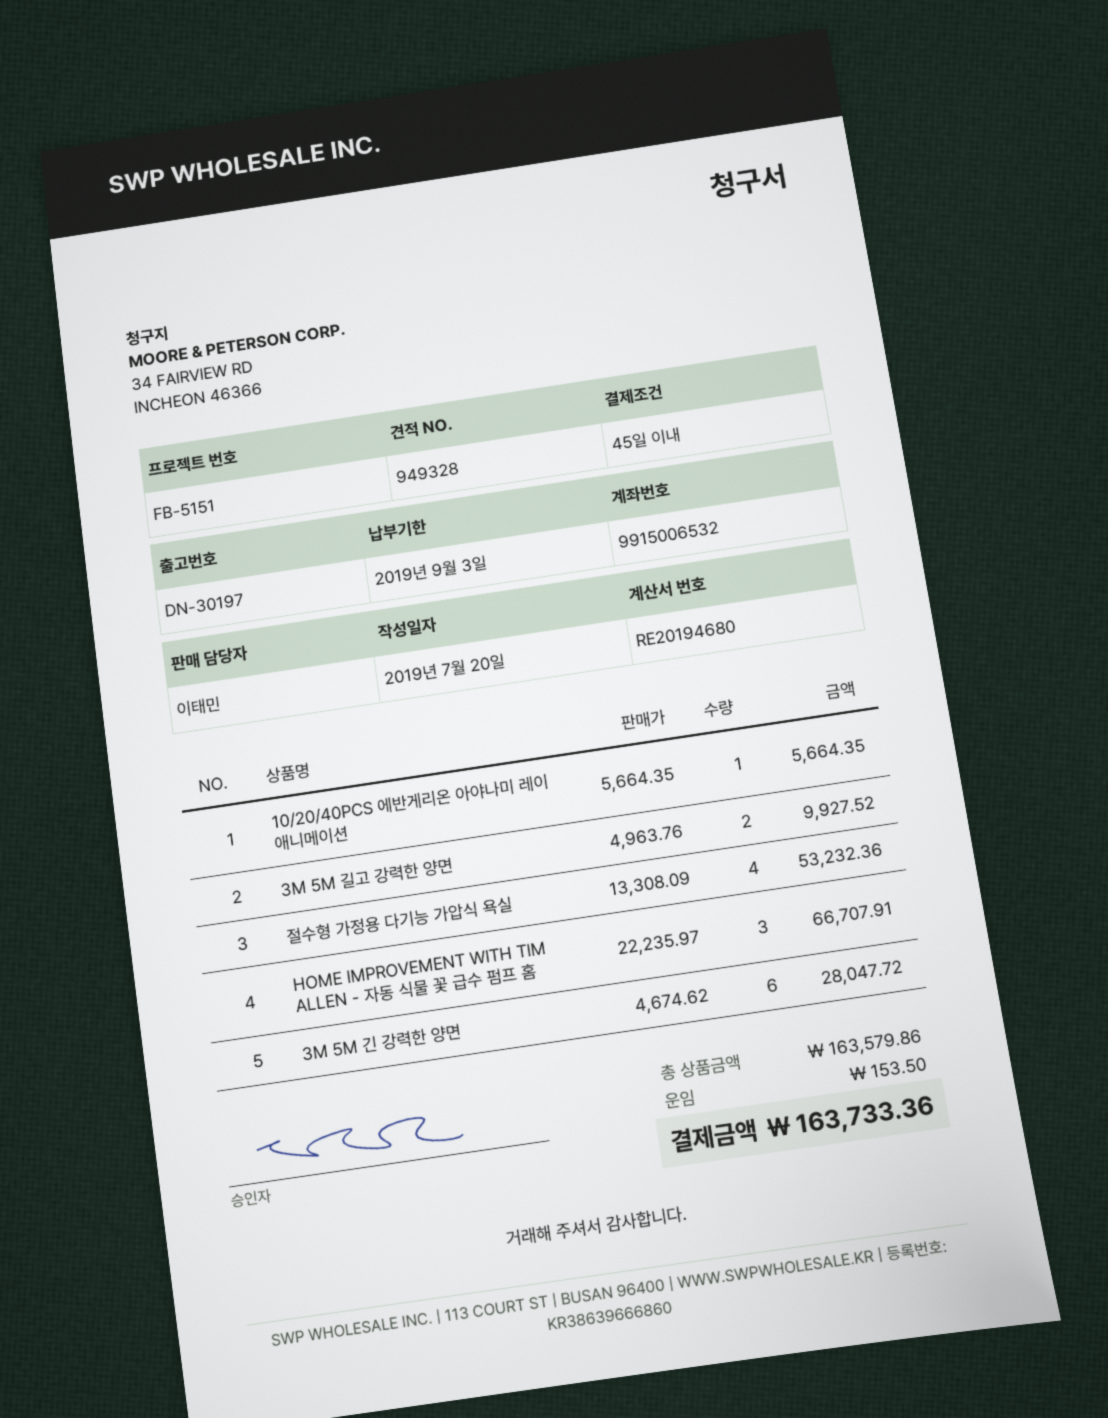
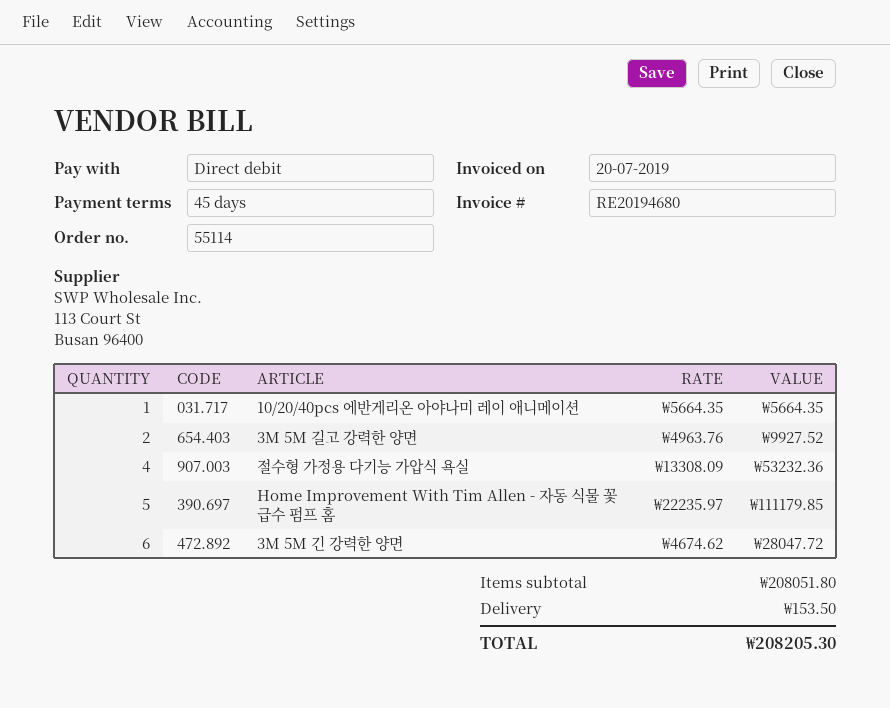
HOME IMPROVEMENT WITH TIM ALLEN - 자동 식물 꽃 급수 펌프 홈: 3 x 22235.97 = 66707.91 -> 5 x 22235.97 = 111179.85
subtotal: 163579.86 -> 208051.80
total: 163733.36 -> 208205.30

